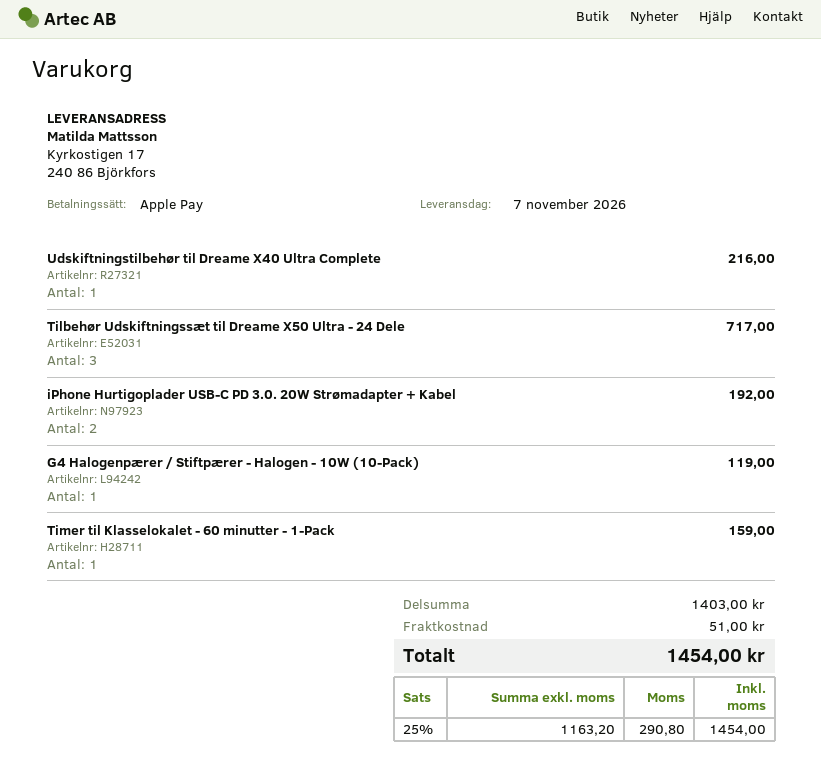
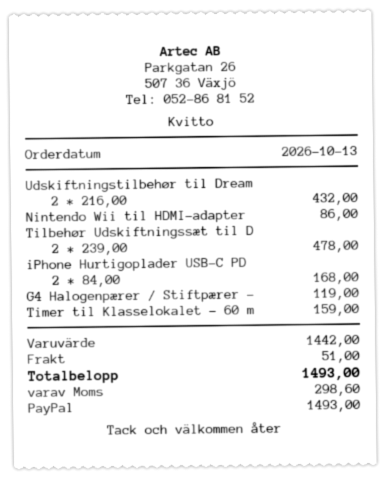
payment method: Apple Pay -> PayPal
Udskiftningstilbehør til Dreame X40 Ultra Complete: 1 for 216.00 -> 2 for 432.00
Tilbehør Udskiftningssæt til Dreame X50 Ultra - 24 Dele: 3 for 717.00 -> 2 for 478.00
iPhone Hurtigoplader USB-C PD 3.0. 20W Strømadapter + Kabel: 2 for 192.00 -> 2 for 168.00
Nintendo Wii til HDMI-adapter: none -> 1 for 86.00
subtotal: 1403.00 -> 1442.00
tax: 290.80 -> 298.60
total: 1454.00 -> 1493.00

